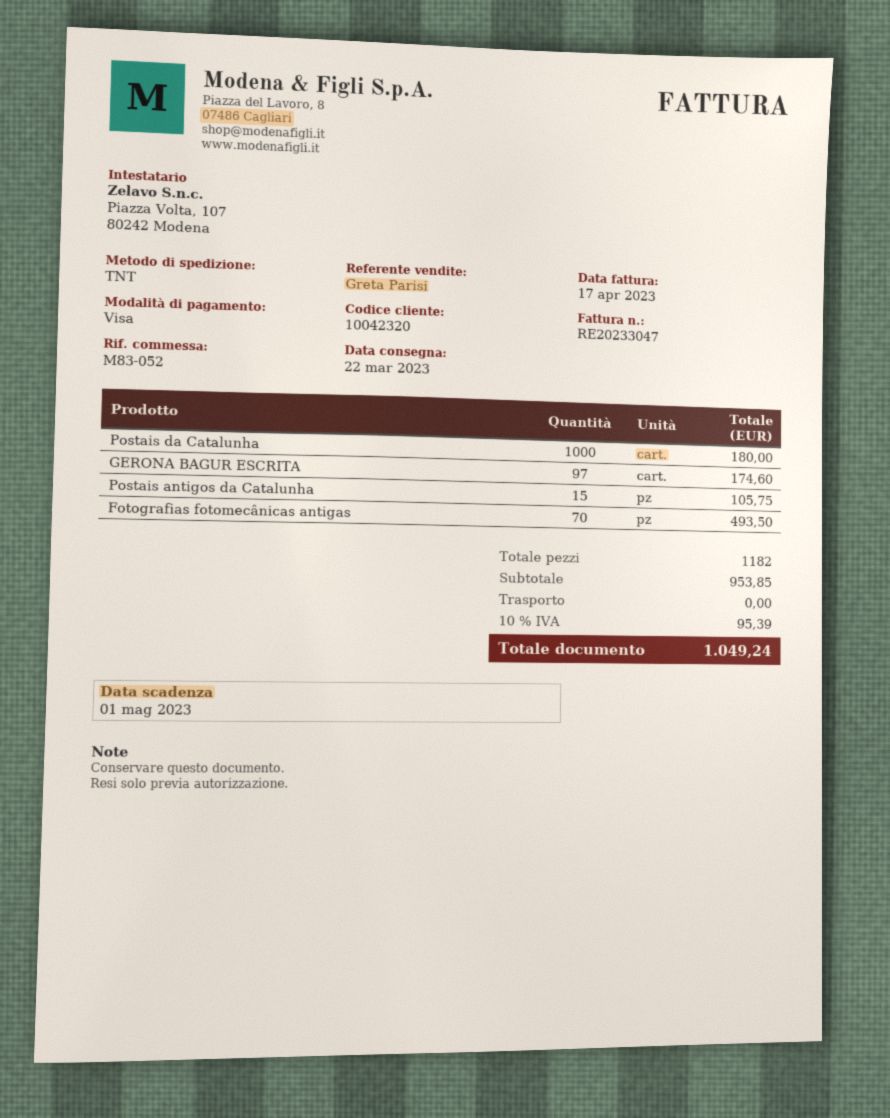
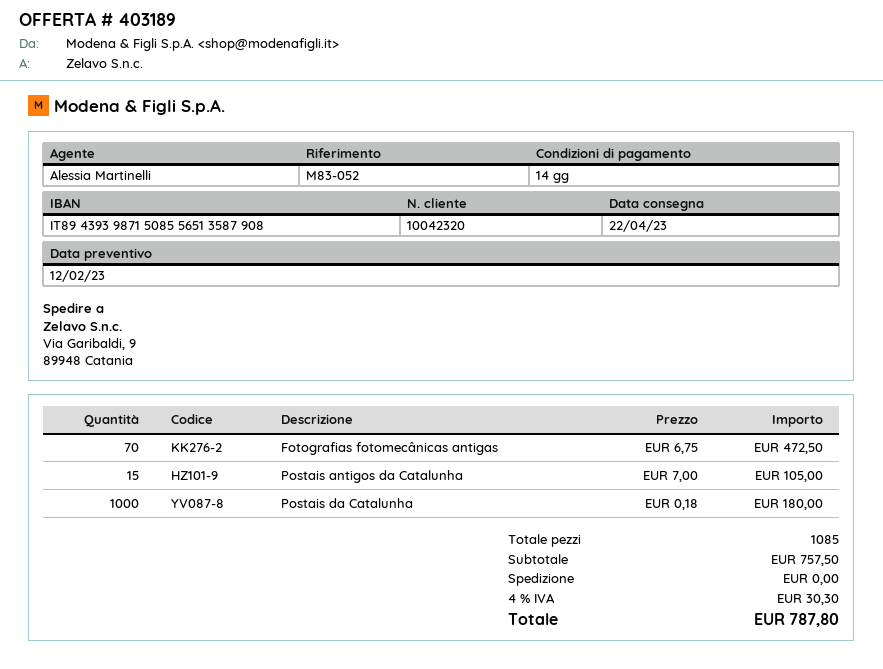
delivery date: 2023-03-22 -> 2023-04-22
sales rep: Greta Parisi -> Alessia Martinelli
GERONA BAGUR ESCRITA: 97 for 174.60 -> none
Postais antigos da Catalunha: 15 for 105.75 -> 15 for 105.00
Fotografias fotomecânicas antigas: 70 for 493.50 -> 70 for 472.50
total quantity: 1182 -> 1085
subtotal: 953.85 -> 757.50
tax: 10% = 95.39 -> 4% = 30.30
total: 1049.24 -> 787.80

